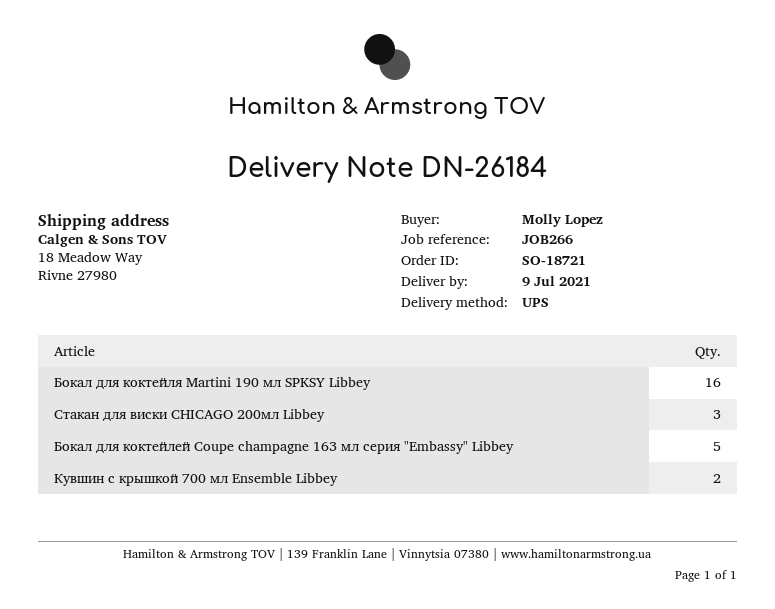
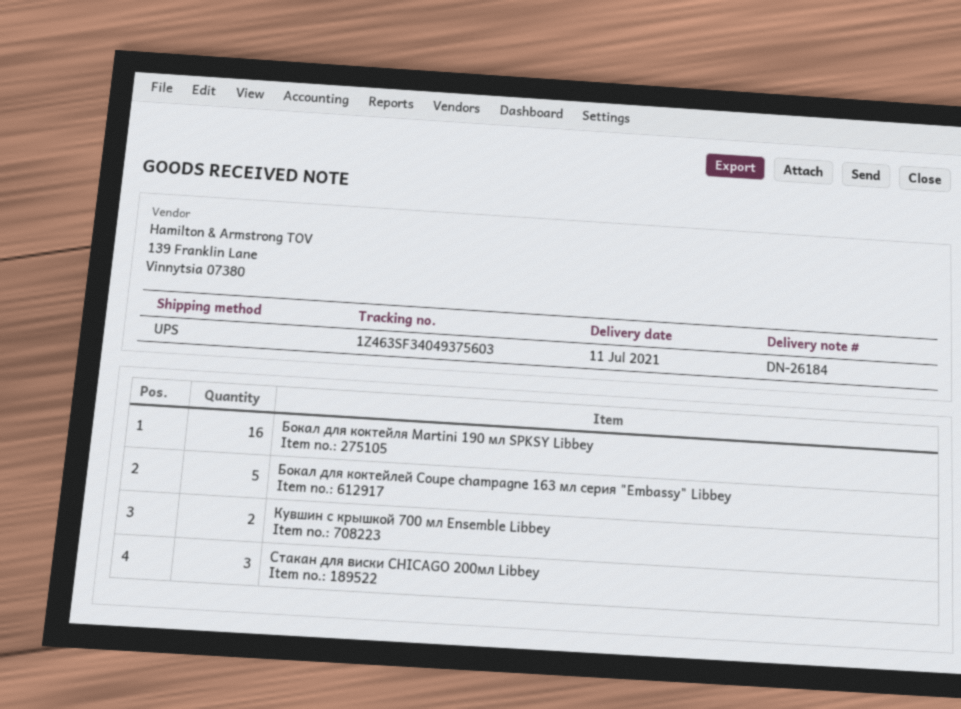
delivery date: 2021-07-09 -> 2021-07-11

